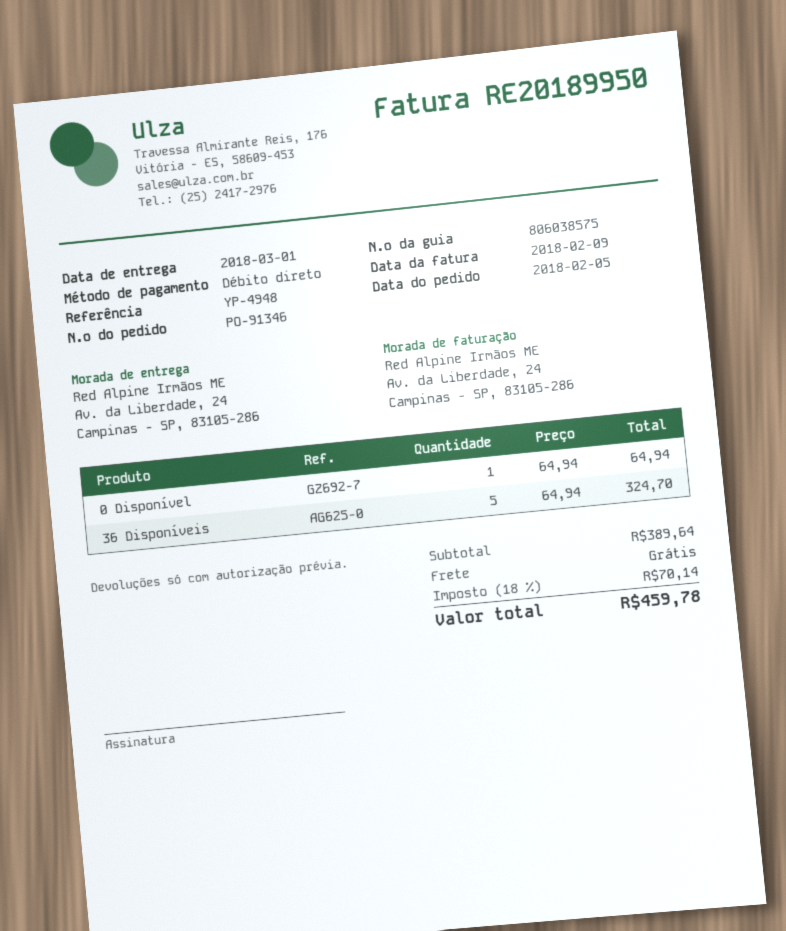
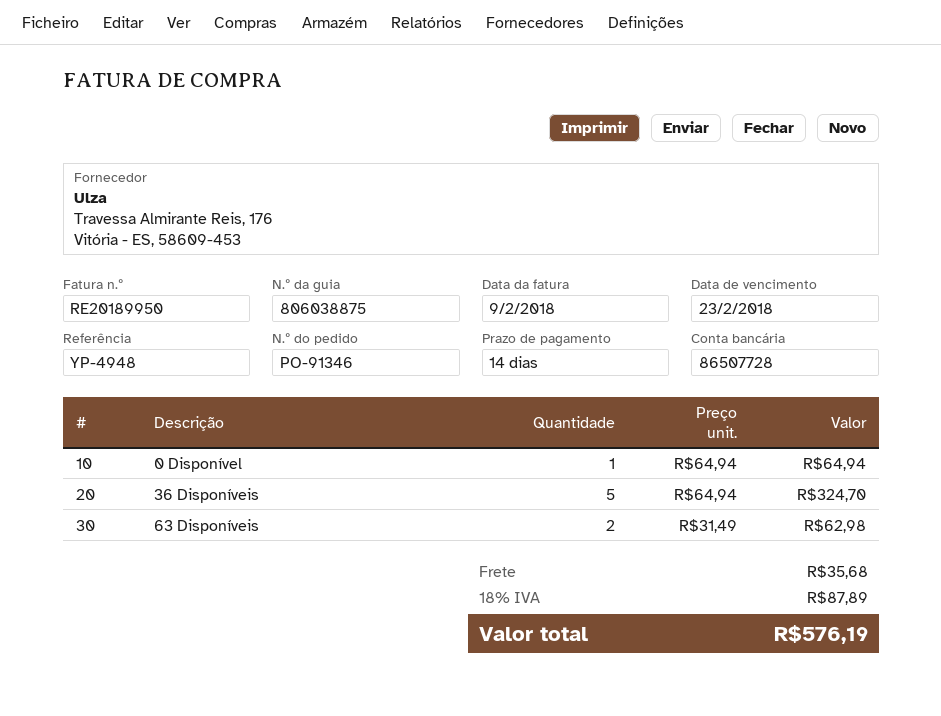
delivery note number: 806038575 -> 806038875
63 Disponíveis: none -> 2 x 31.49 = 62.98
shipping: 0.00 -> 35.68
tax: 18% = 70.14 -> 18% = 87.89
total: 459.78 -> 576.19

